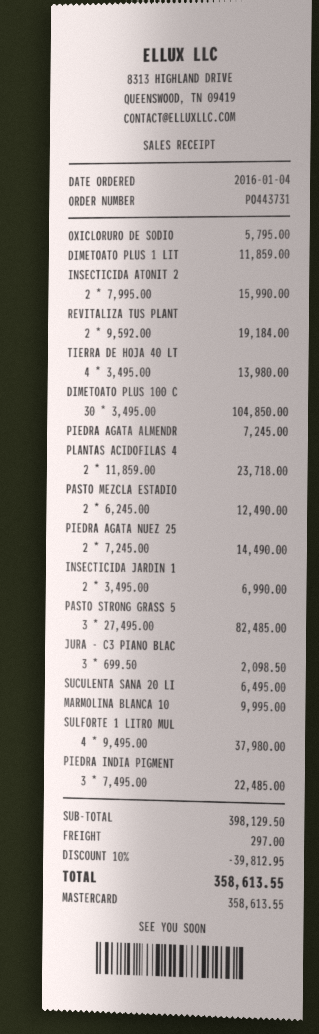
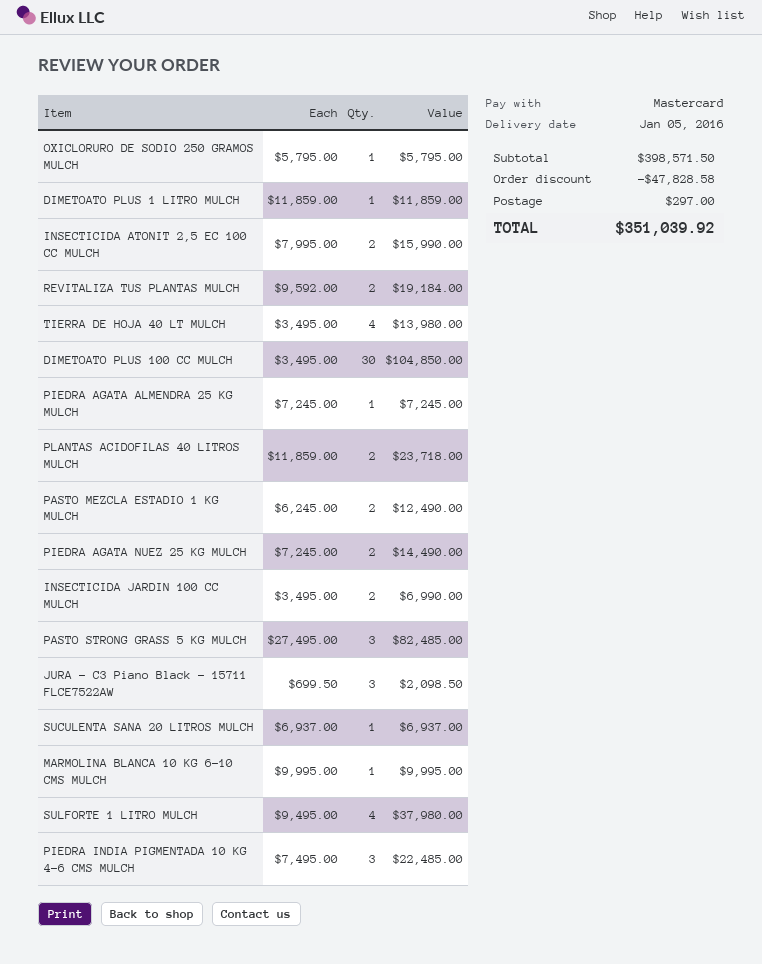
SUCULENTA SANA 20 LI: 1 x 6495.00 = 6495.00 -> 1 x 6937.00 = 6937.00
subtotal: 398129.50 -> 398571.50
discount: 39812.95 -> 47828.58
total: 358613.55 -> 351039.92

